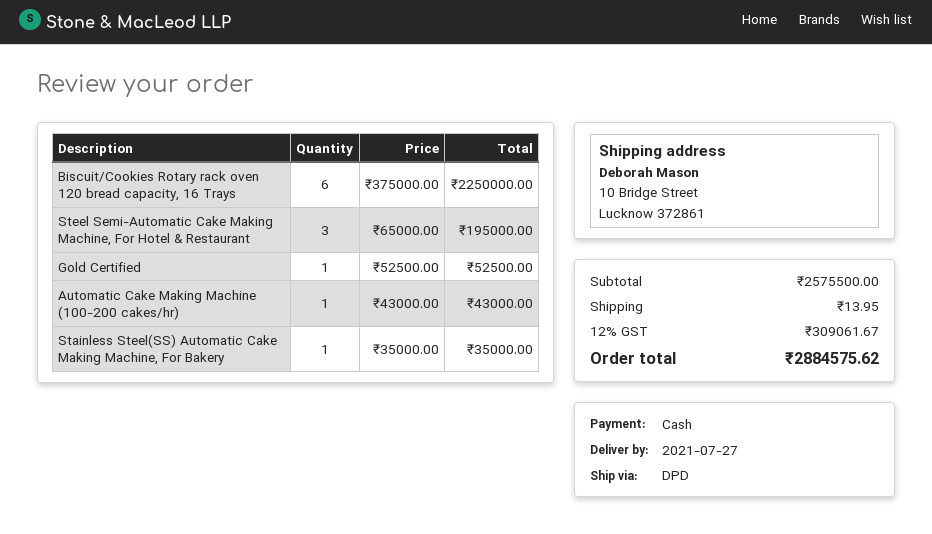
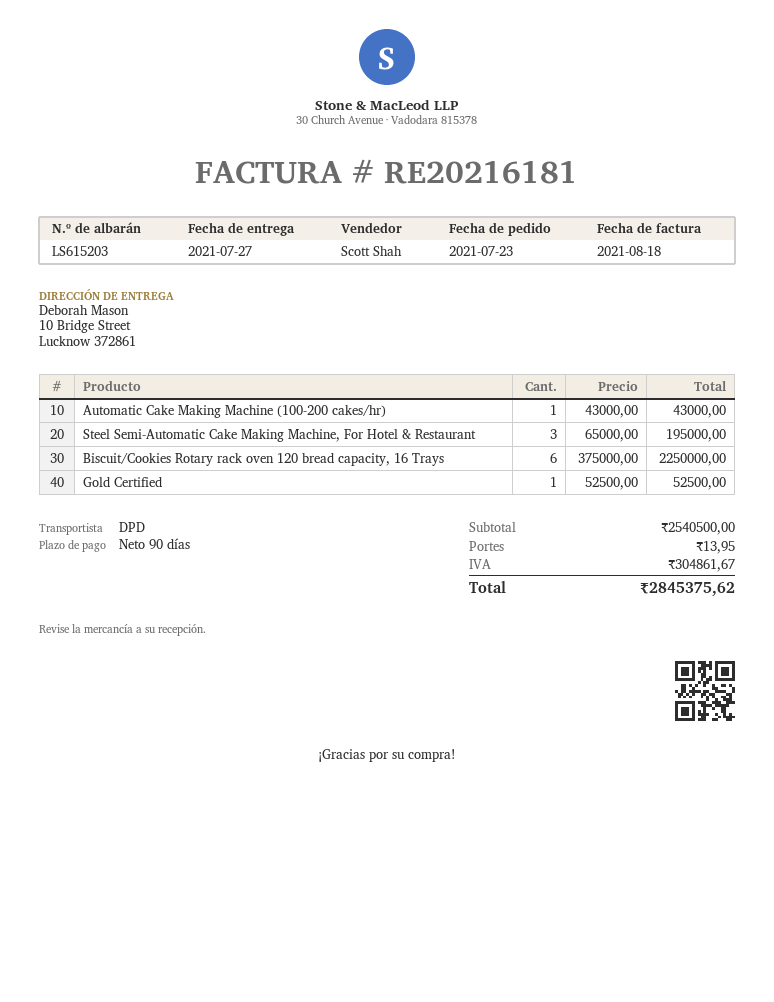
Stainless Steel(SS) Automatic Cake Making Machine, For Bakery: 1 x 35000.00 = 35000.00 -> none
subtotal: 2575500.00 -> 2540500.00
tax: 309061.67 -> 304861.67
total: 2884575.62 -> 2845375.62

